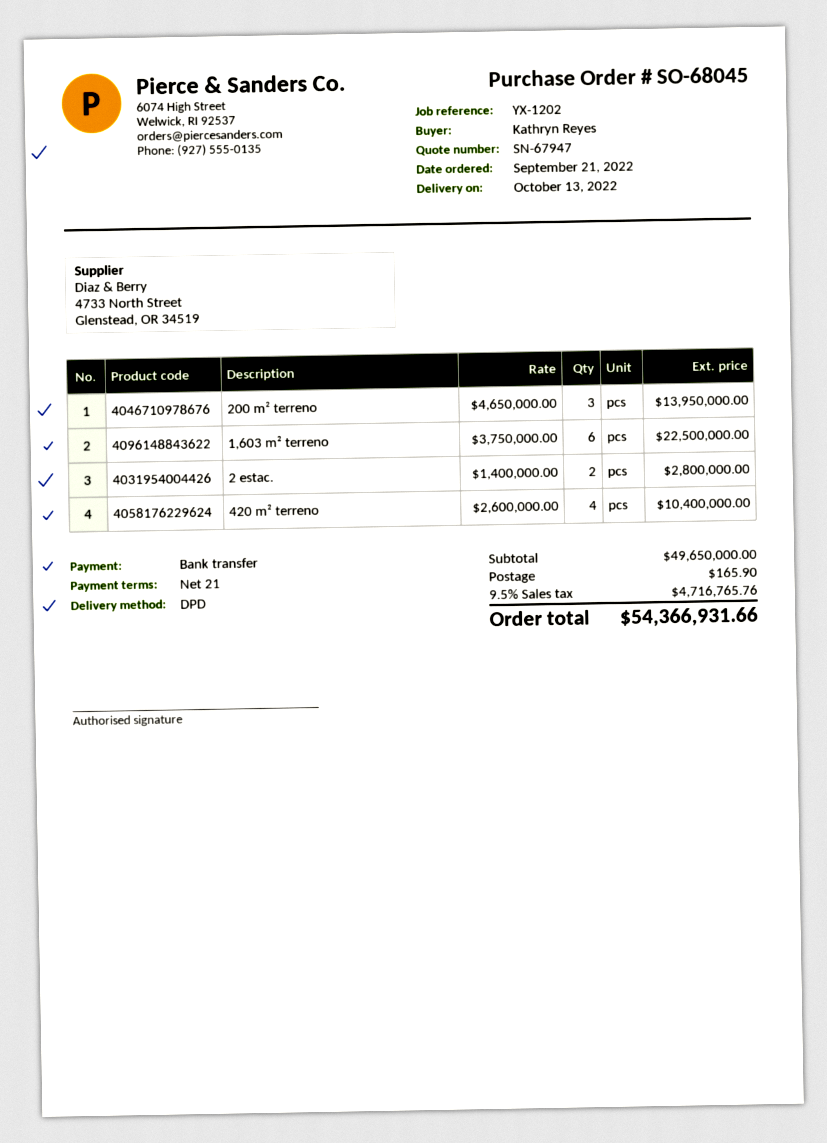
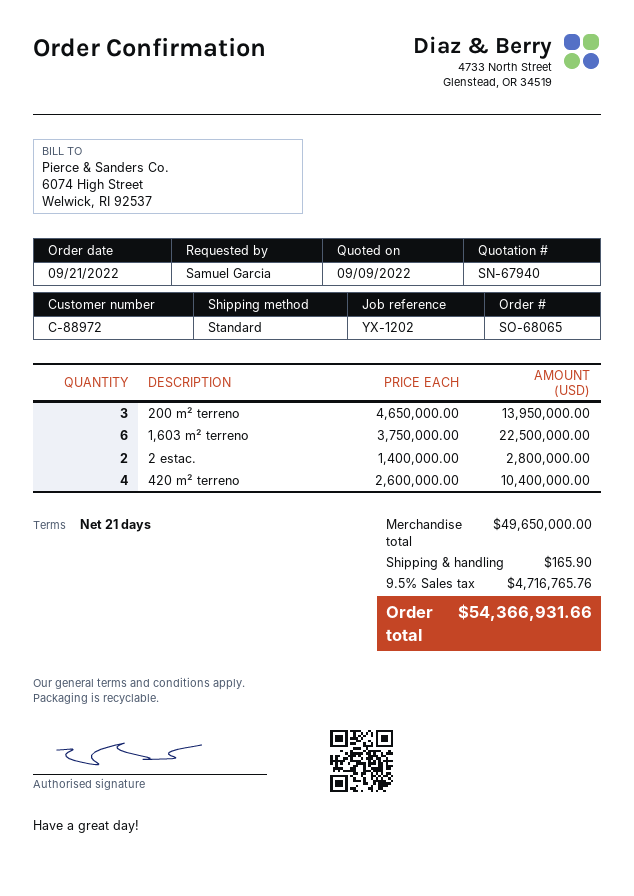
quote number: SN-67947 -> SN-67940
order number: SO-68045 -> SO-68065
ordered by: Kathryn Reyes -> Samuel Garcia
shipping method: DPD -> standard

